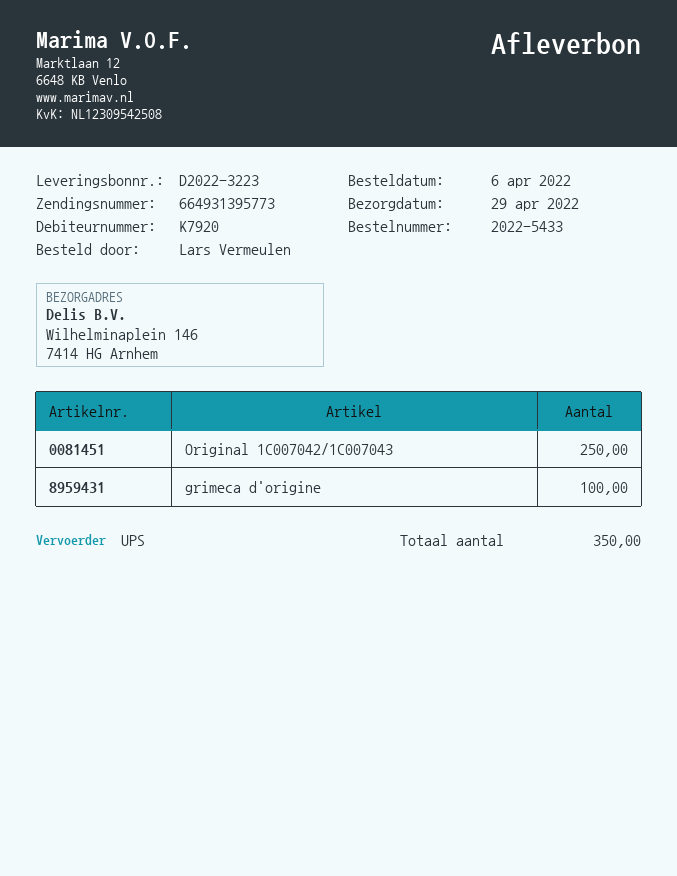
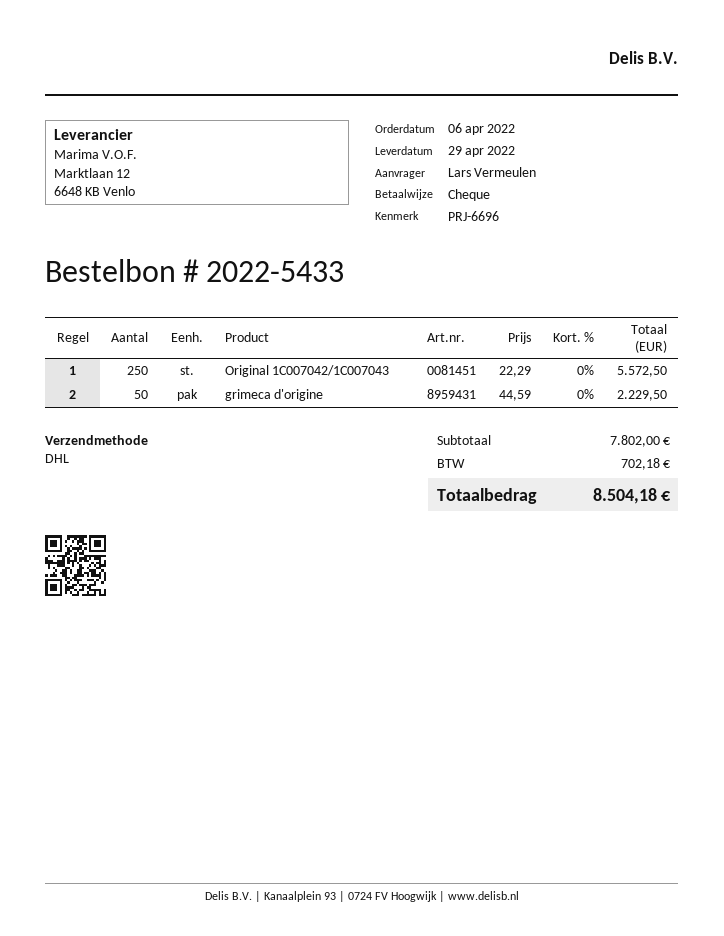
shipping method: UPS -> DHL
grimeca d'origine: 100 -> 50

